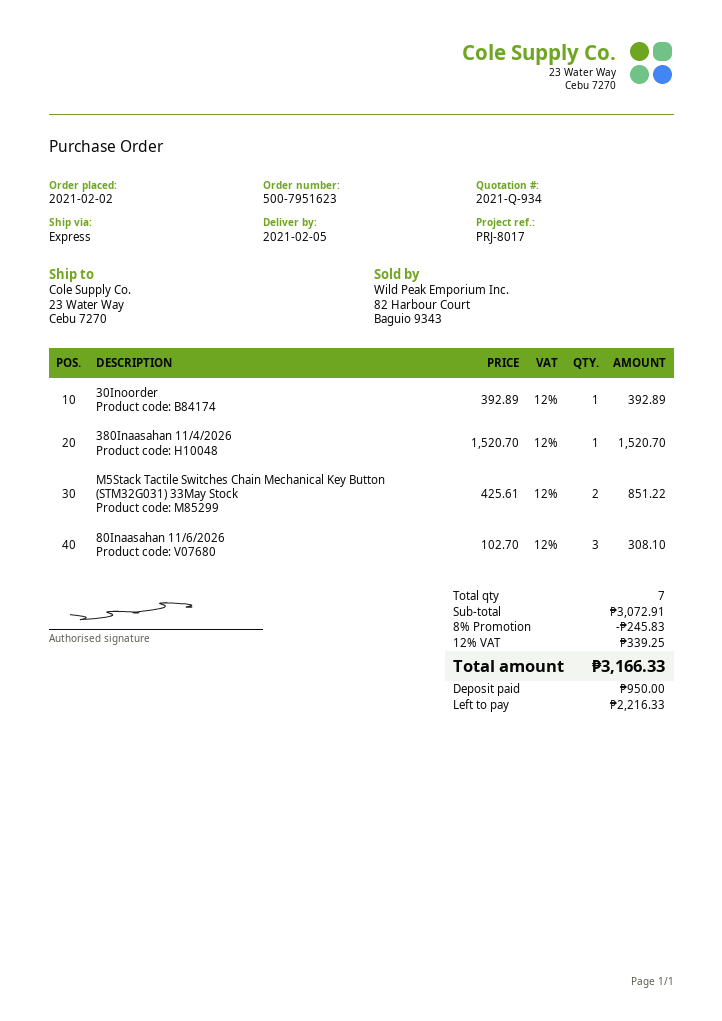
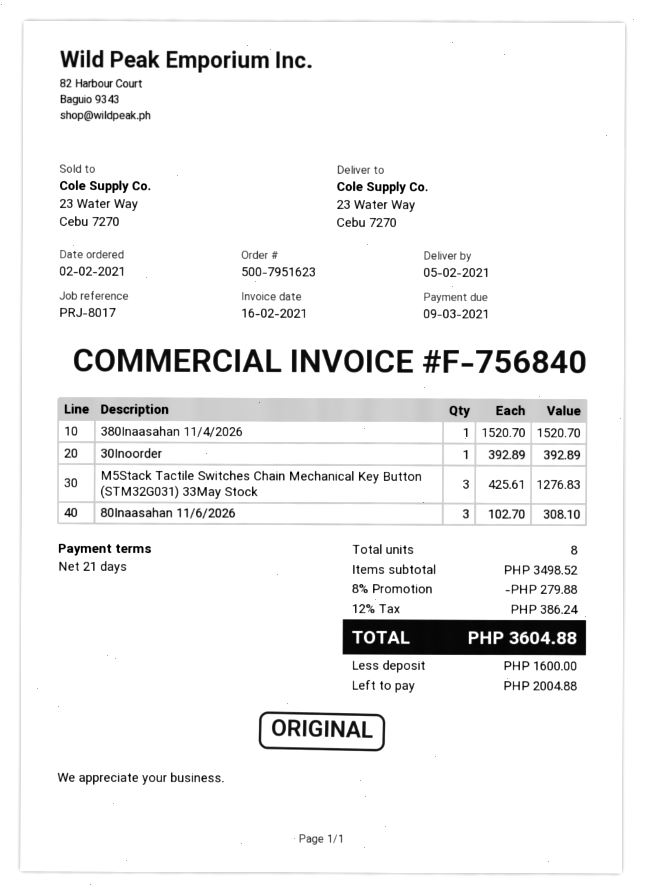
M5Stack Tactile Switches Chain Mechanical Key Button (STM32G031) 33May Stock: 2 x 425.61 = 851.22 -> 3 x 425.61 = 1276.83
total quantity: 7 -> 8
subtotal: 3072.91 -> 3498.52
discount: 8% = 245.83 -> 8% = 279.88
tax: 12% = 339.25 -> 12% = 386.24
total: 3166.33 -> 3604.88
deposit: 950.00 -> 1600.00
balance: 2216.33 -> 2004.88

